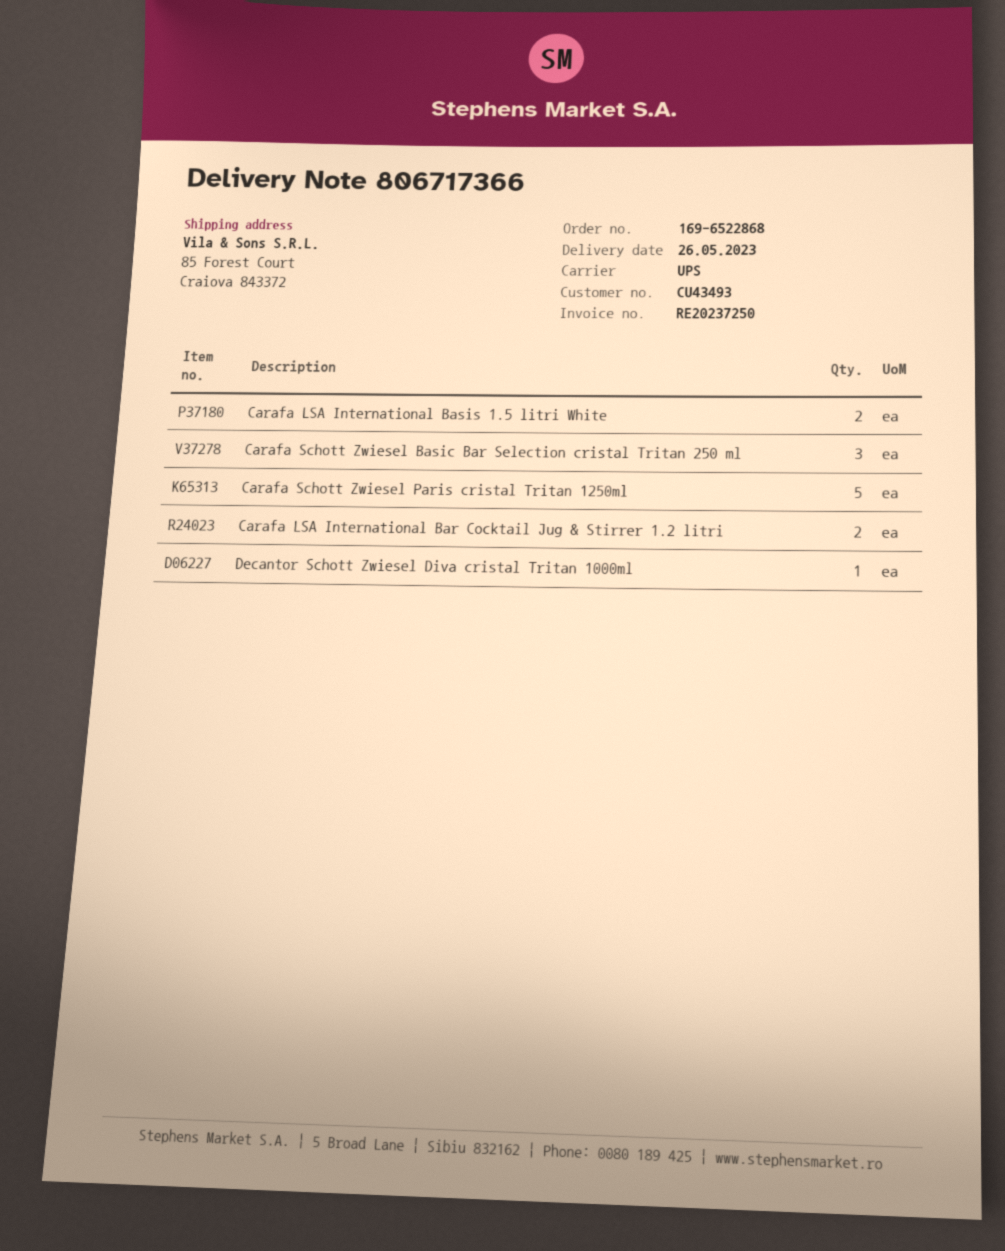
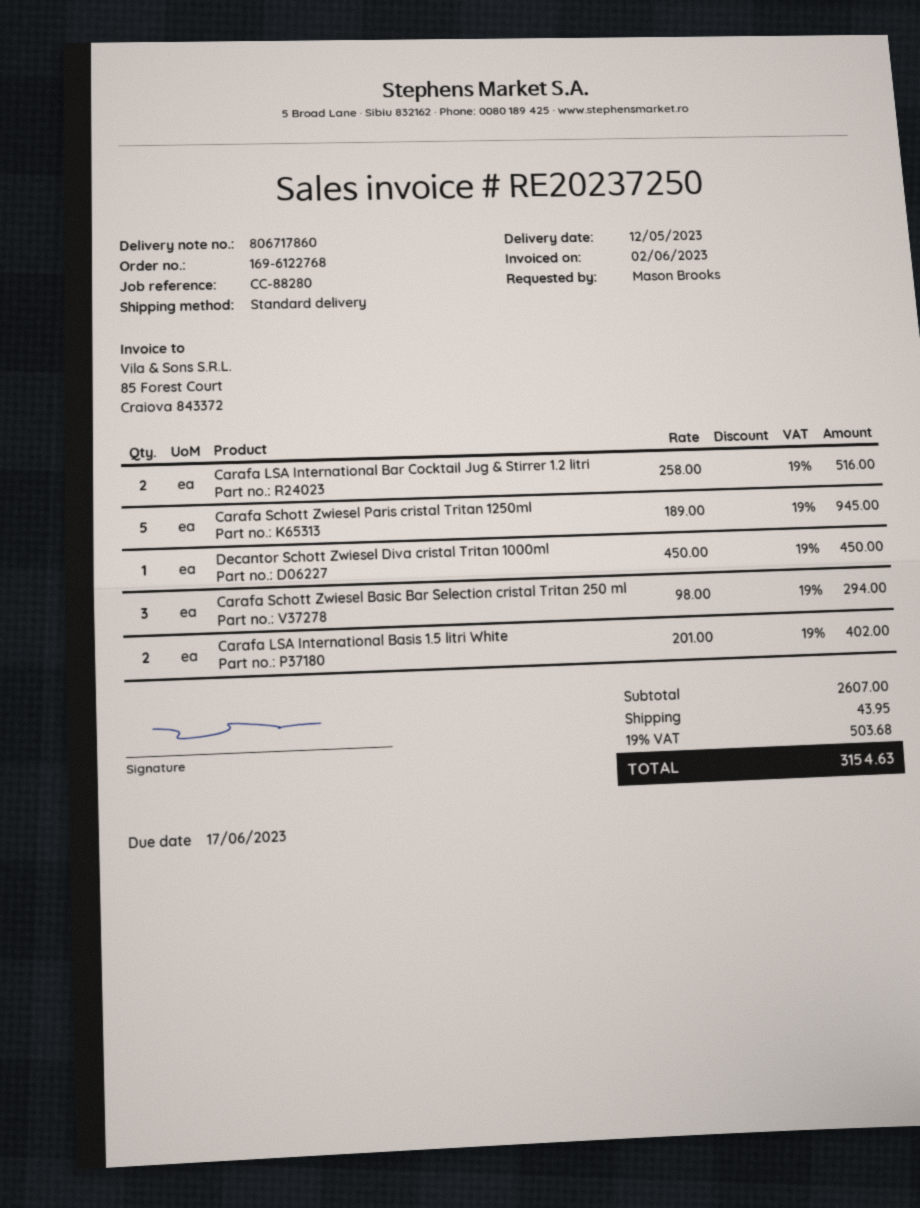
order number: 169-6522868 -> 169-6122768
delivery note number: 806717366 -> 806717860
delivery date: 2023-05-26 -> 2023-05-12
shipping method: UPS -> standard

